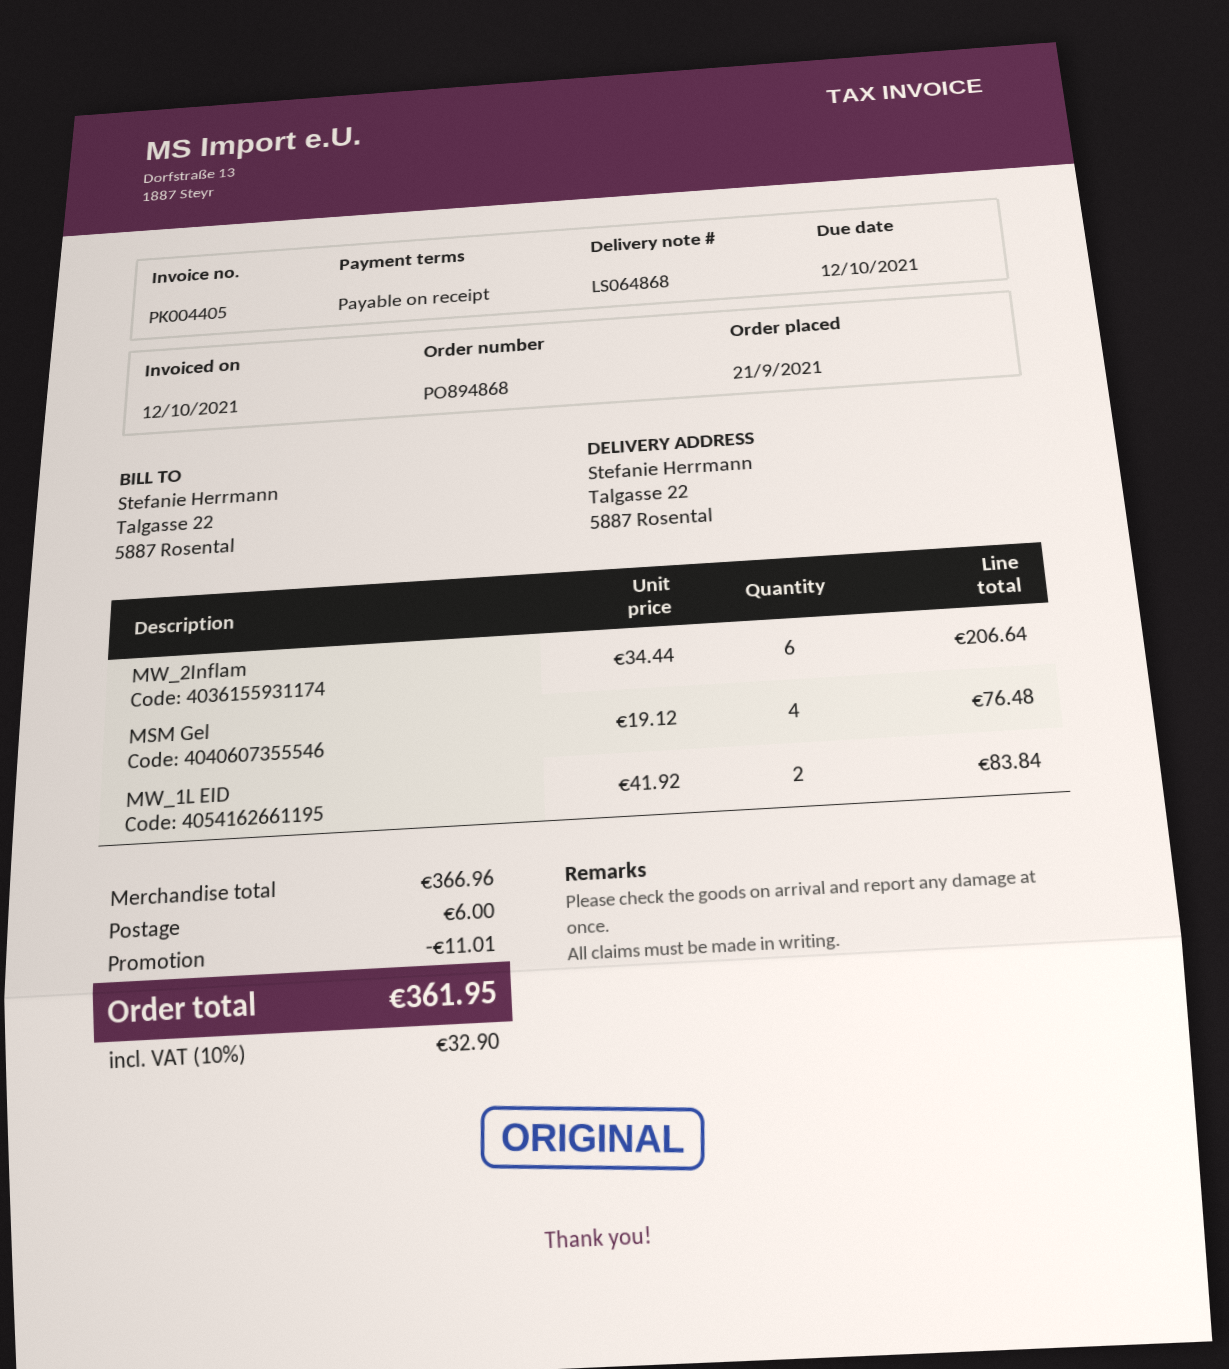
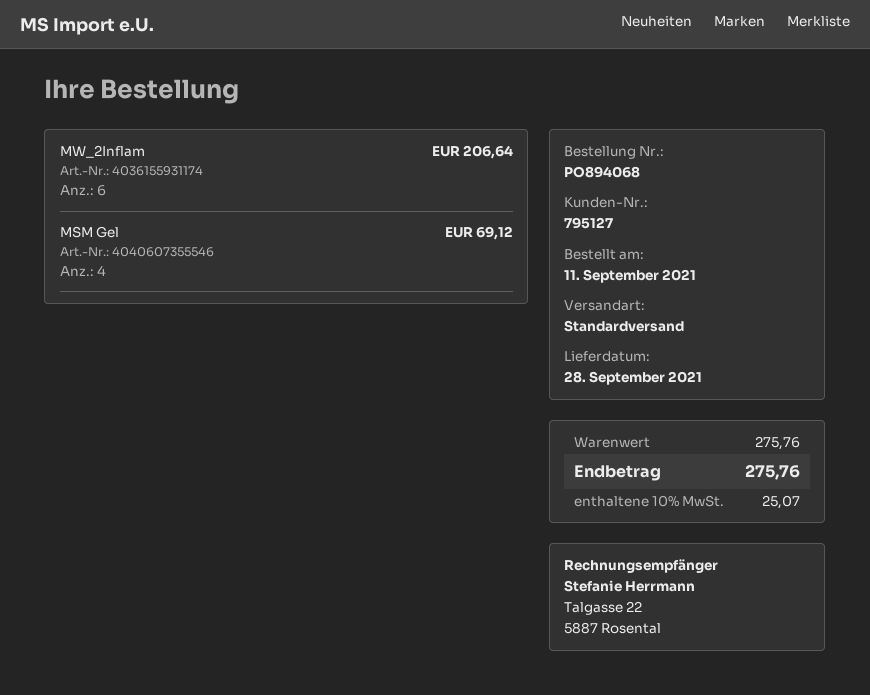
order number: PO894868 -> PO894068
order date: 2021-09-21 -> 2021-09-11
MSM Gel: 4 for 76.48 -> 4 for 69.12
MW_1L EID: 2 for 83.84 -> none
subtotal: 366.96 -> 275.76
discount: 11.01 -> none
shipping: 6.00 -> none
tax: 10% = 32.90 -> 10% = 25.07
total: 361.95 -> 275.76

